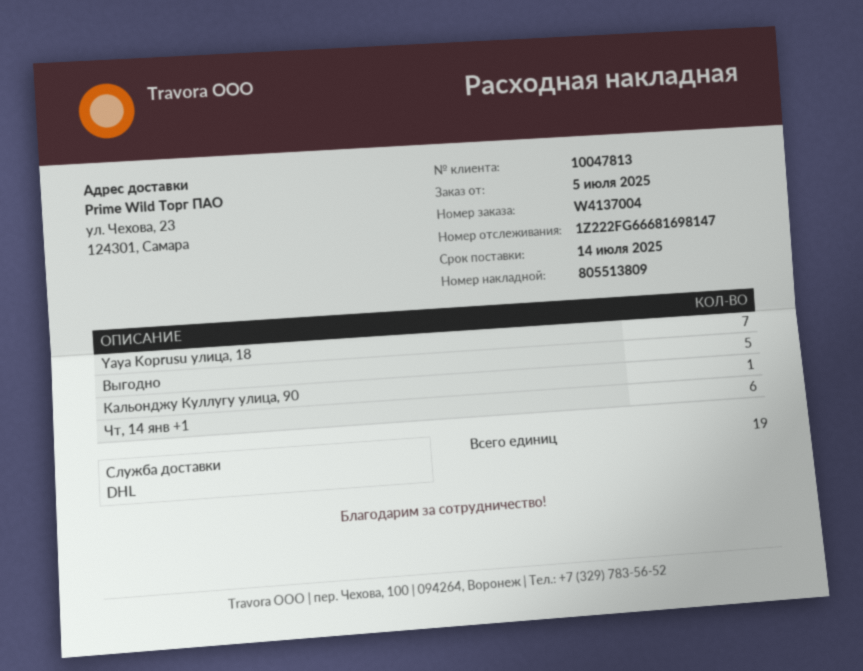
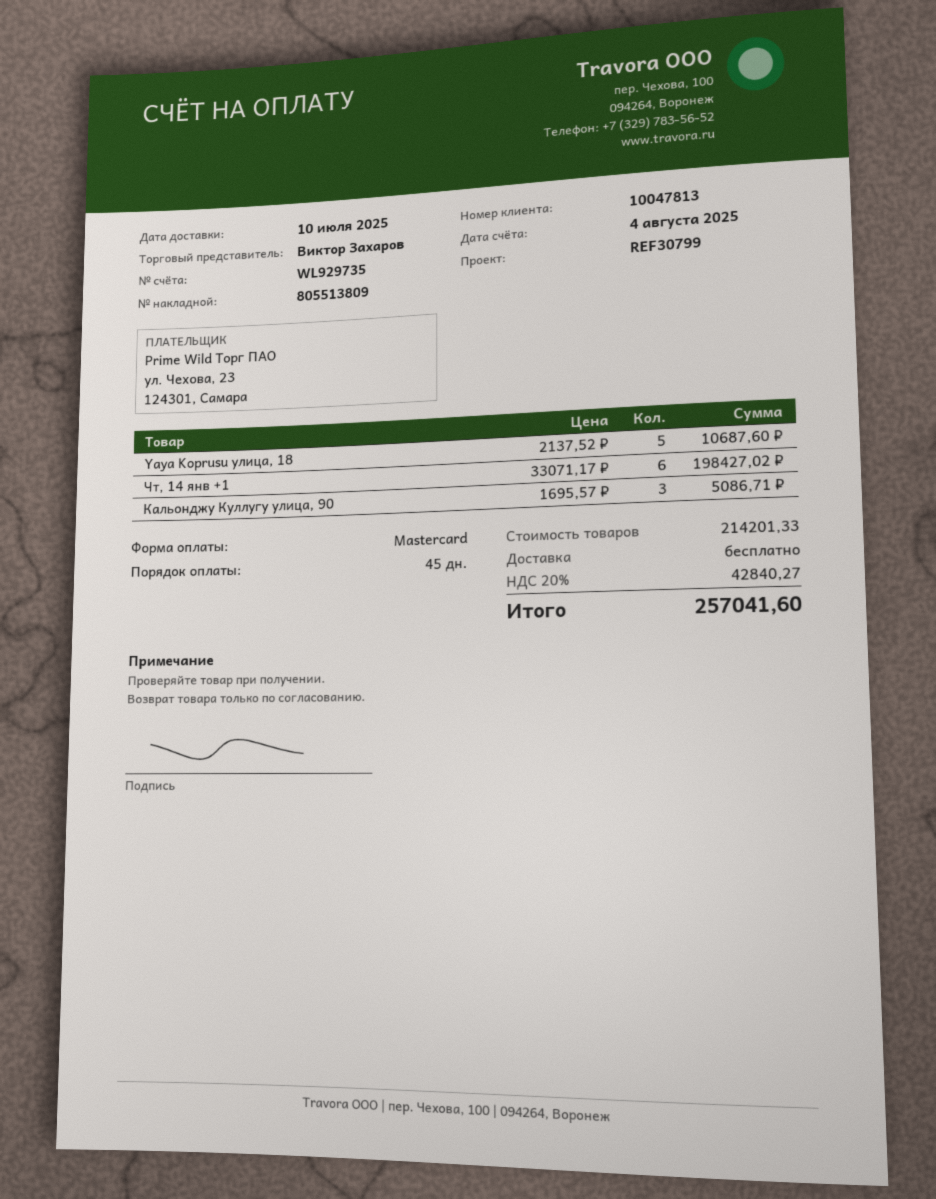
delivery date: 2025-07-14 -> 2025-07-10
Yaya Koprusu улица, 18: 7 -> 5
Выгодно: 5 -> none
Кальонджу Куллугу улица, 90: 1 -> 3

